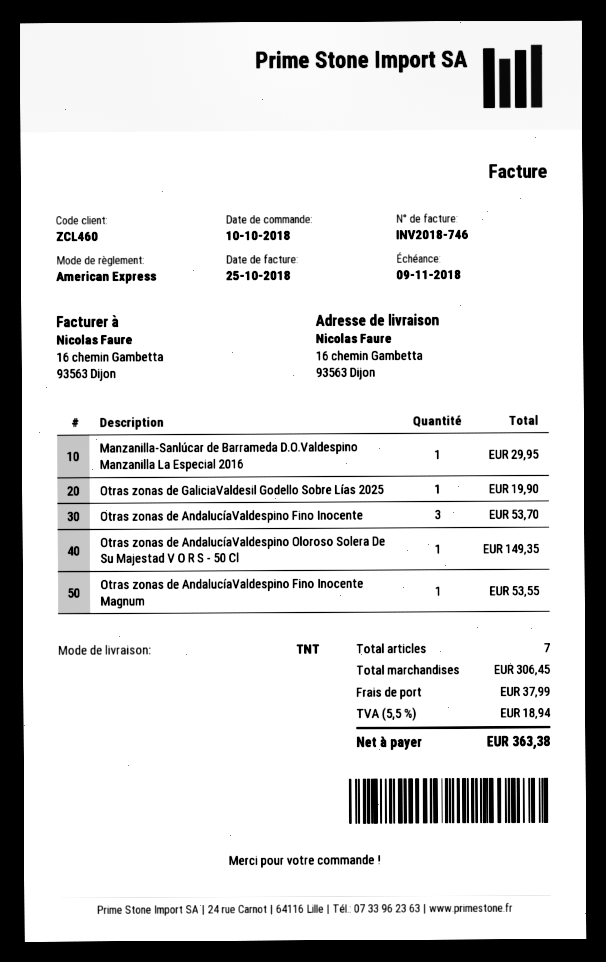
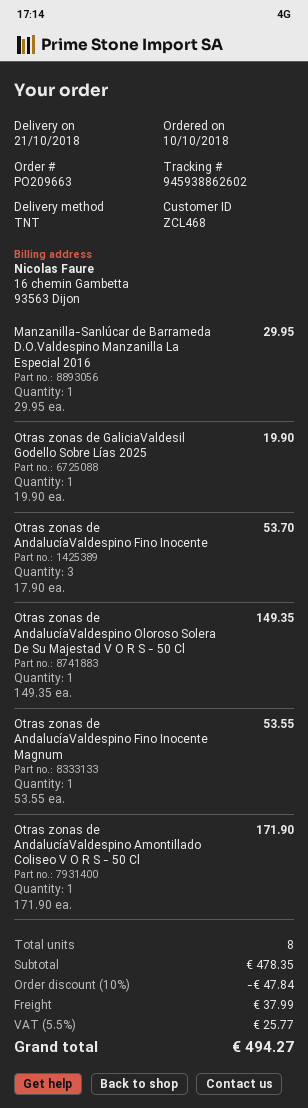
customer number: ZCL460 -> ZCL468
Otras zonas de AndalucíaValdespino Amontillado Coliseo V O R S - 50 Cl: none -> 1 for 171.90
total quantity: 7 -> 8
subtotal: 306.45 -> 478.35
discount: none -> 10% = 47.84
tax: 5.5% = 18.94 -> 5.5% = 25.77
total: 363.38 -> 494.27

